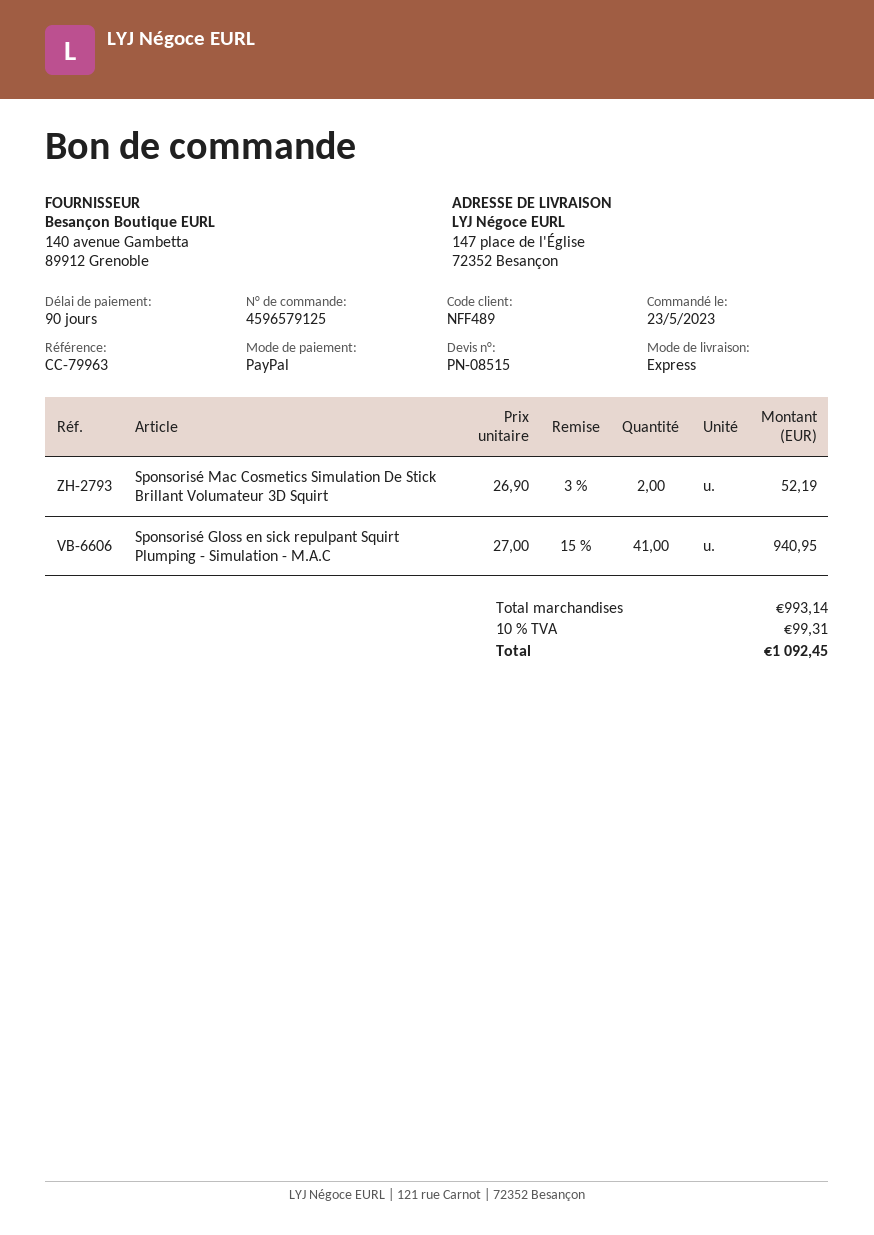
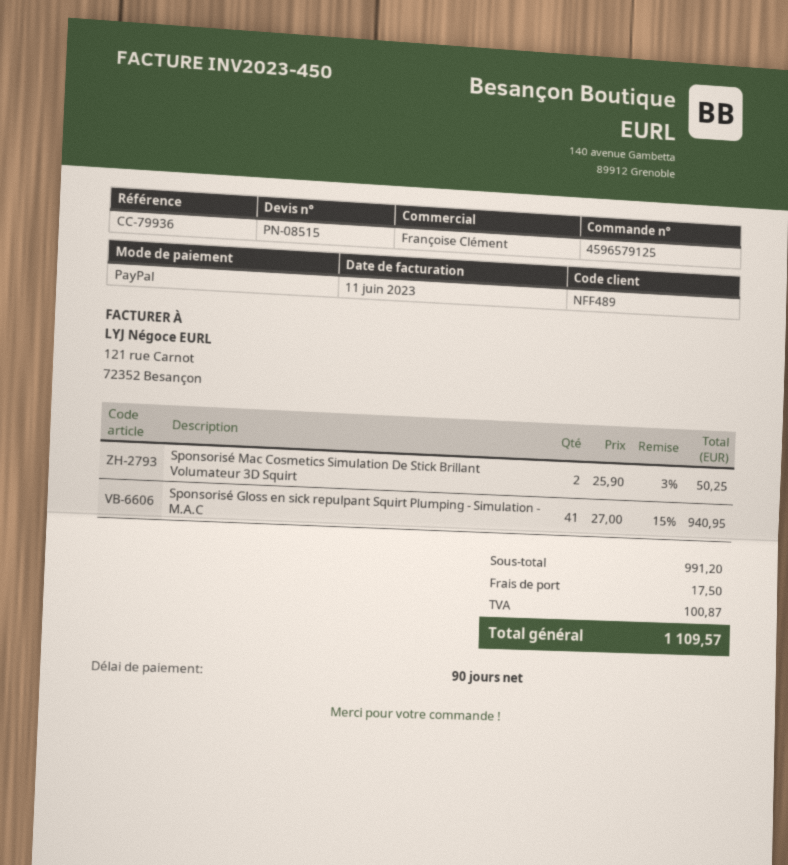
reference: CC-79963 -> CC-79936
Sponsorisé Mac Cosmetics Simulation De Stick Brillant Volumateur 3D Squirt: 2 x 26.90 - 3% = 52.19 -> 2 x 25.90 - 3% = 50.25
subtotal: 993.14 -> 991.20
shipping: none -> 17.50
tax: 99.31 -> 100.87
total: 1092.45 -> 1109.57

